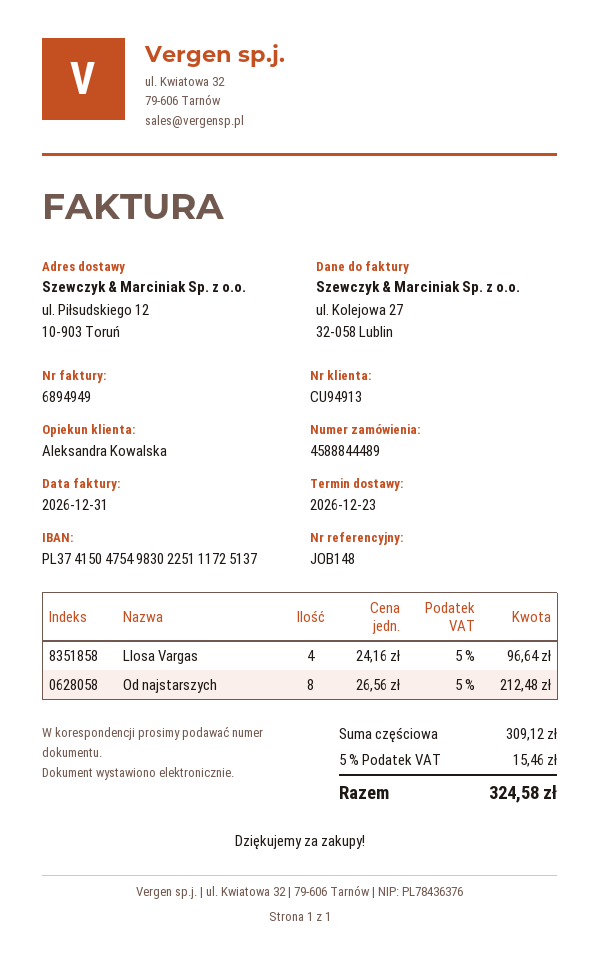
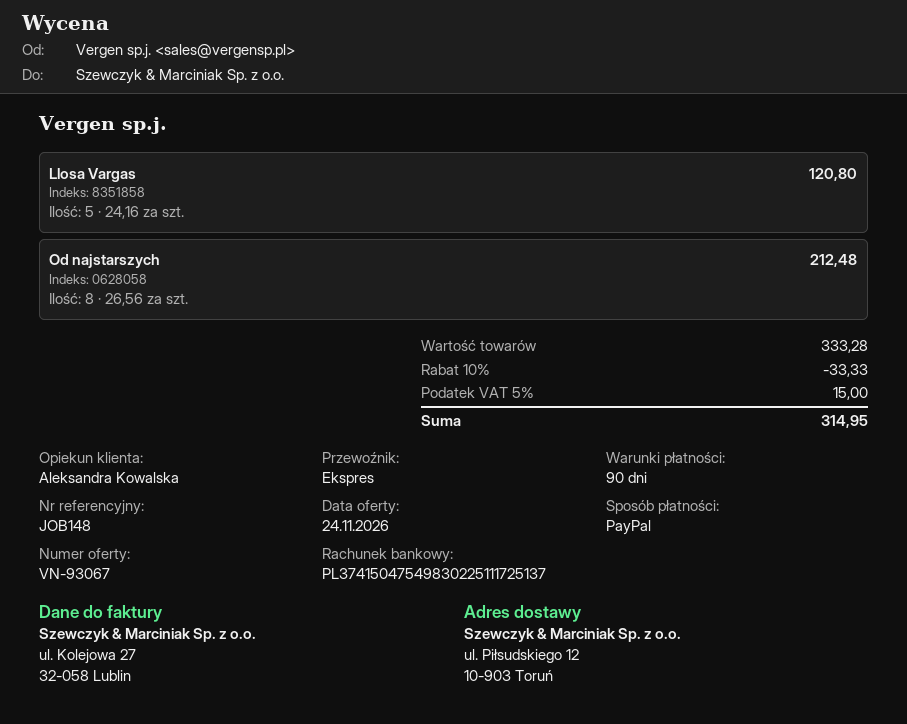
Llosa Vargas: 4 x 24.16 = 96.64 -> 5 x 24.16 = 120.80
subtotal: 309.12 -> 333.28
discount: none -> 10% = 33.33
tax: 5% = 15.46 -> 5% = 15.00
total: 324.58 -> 314.95

